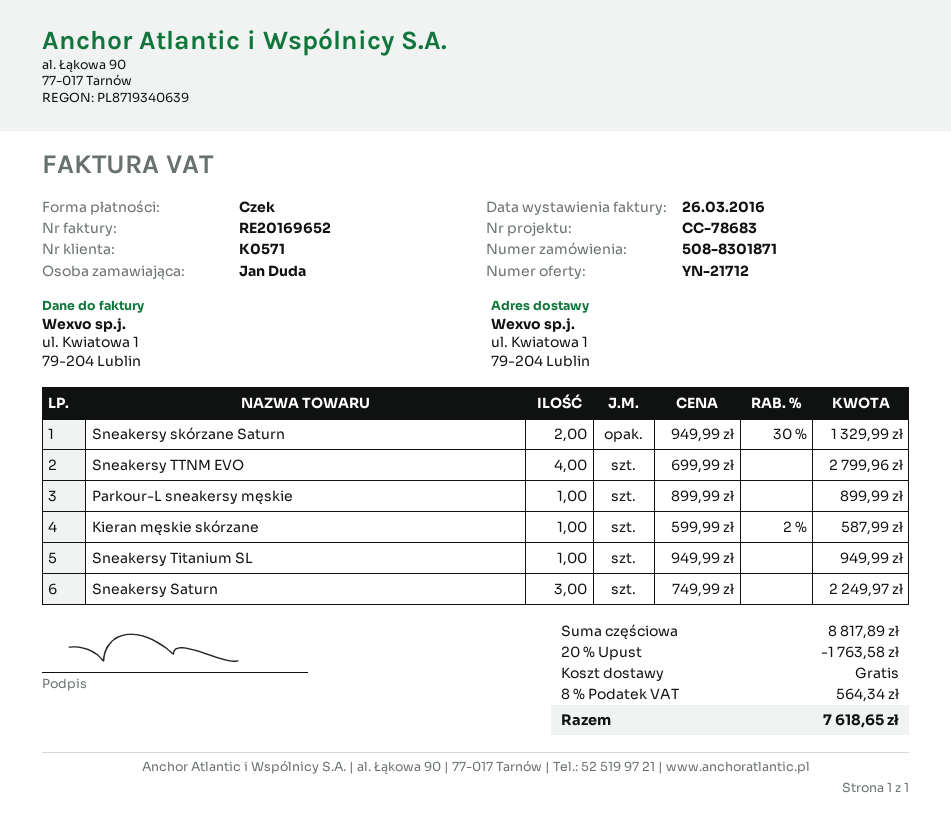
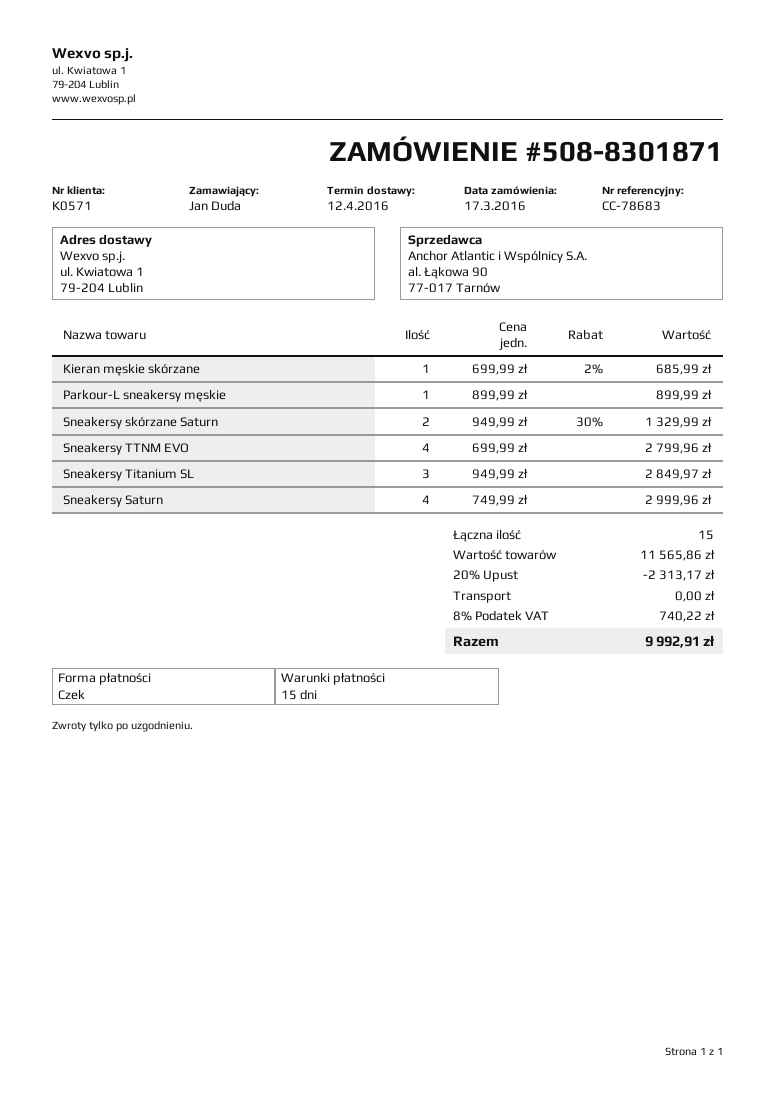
Kieran męskie skórzane: 1 x 599.99 - 2% = 587.99 -> 1 x 699.99 - 2% = 685.99
Sneakersy Titanium SL: 1 x 949.99 = 949.99 -> 3 x 949.99 = 2849.97
Sneakersy Saturn: 3 x 749.99 = 2249.97 -> 4 x 749.99 = 2999.96
subtotal: 8817.89 -> 11565.86
discount: 20% = 1763.58 -> 20% = 2313.17
tax: 8% = 564.34 -> 8% = 740.22
total: 7618.65 -> 9992.91

